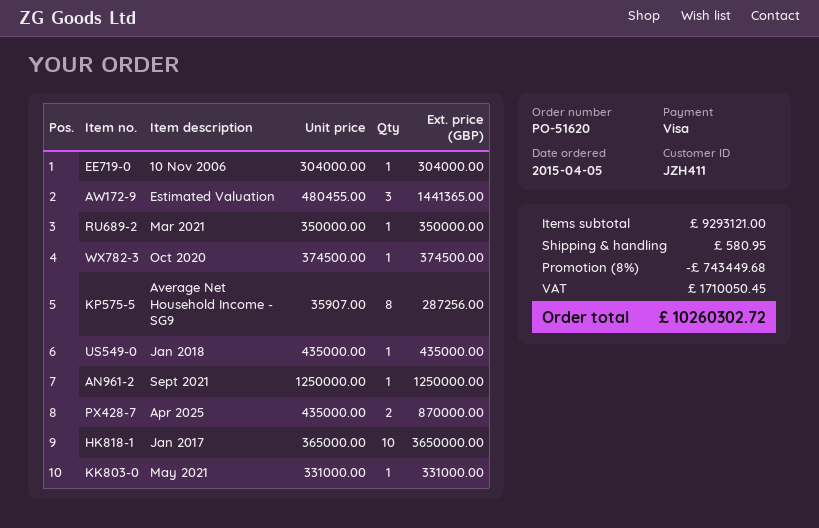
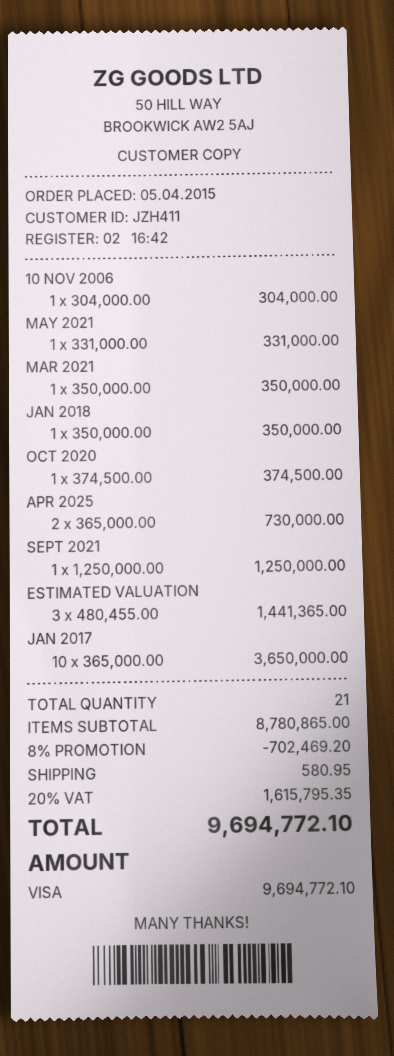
Average Net Household Income - SG9: 8 x 35907.00 = 287256.00 -> none
Jan 2018: 1 x 435000.00 = 435000.00 -> 1 x 350000.00 = 350000.00
Apr 2025: 2 x 435000.00 = 870000.00 -> 2 x 365000.00 = 730000.00
subtotal: 9293121.00 -> 8780865.00
discount: 8% = 743449.68 -> 8% = 702469.20
tax: 1710050.45 -> 1615795.35
total: 10260302.72 -> 9694772.10

